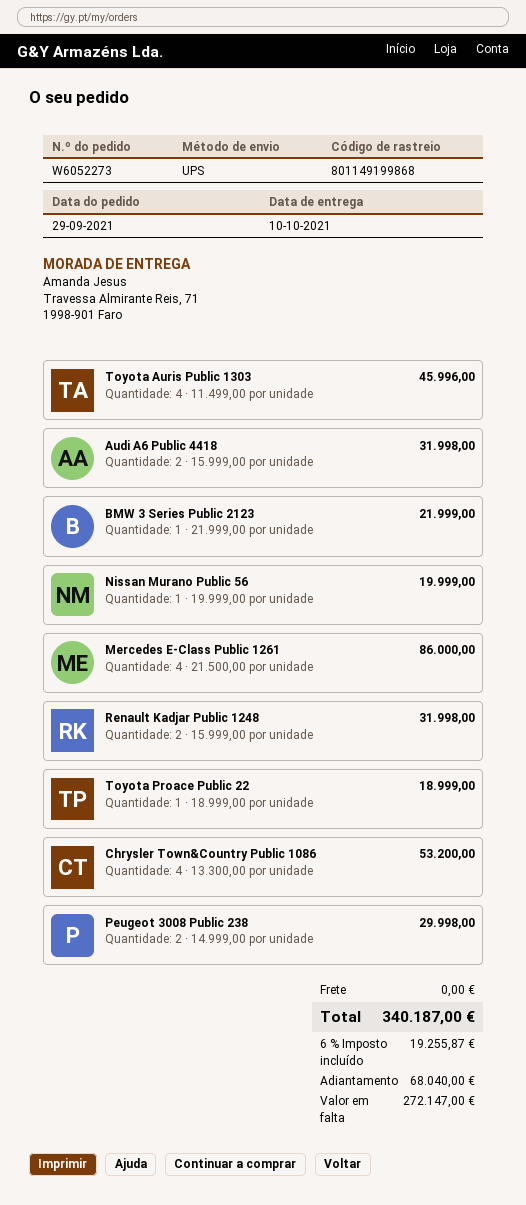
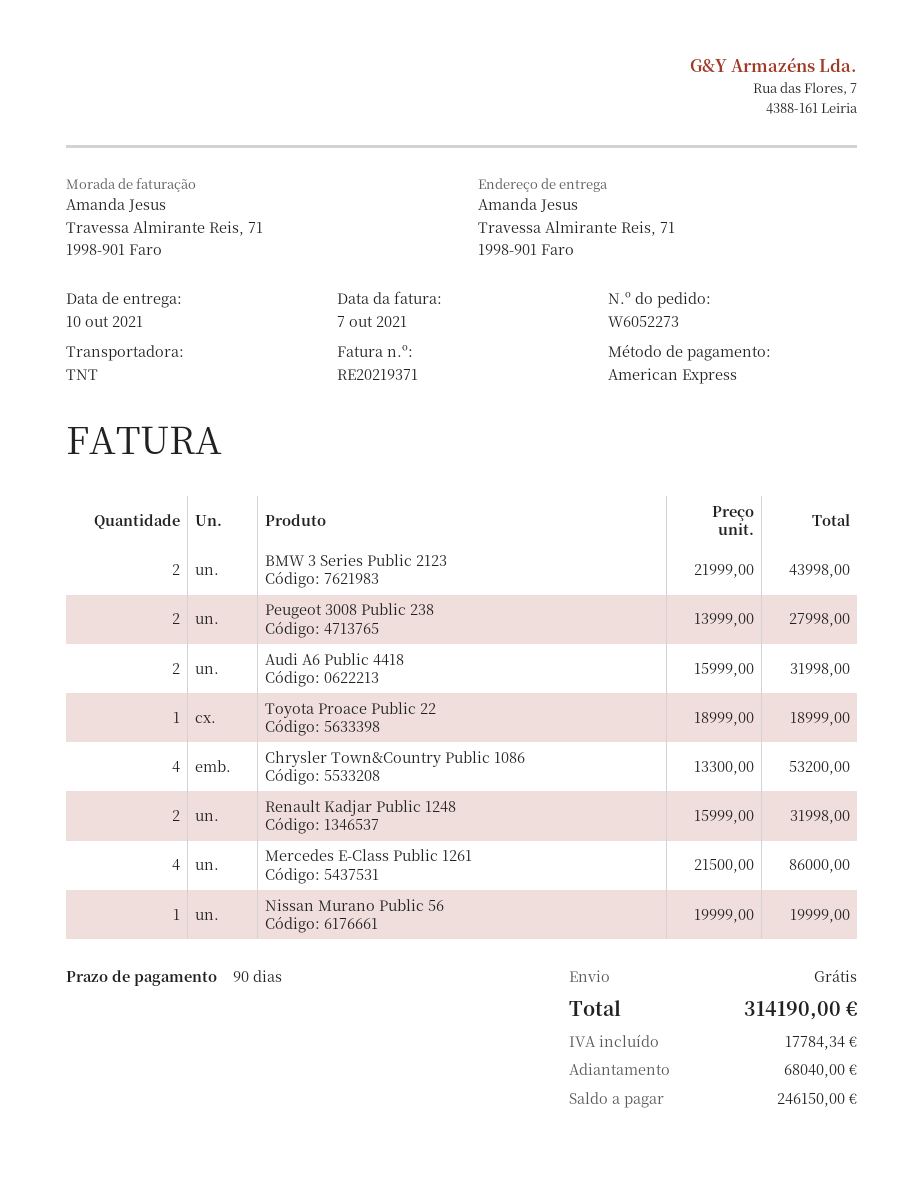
shipping method: UPS -> TNT
Toyota Auris Public 1303: 4 x 11499.00 = 45996.00 -> none
BMW 3 Series Public 2123: 1 x 21999.00 = 21999.00 -> 2 x 21999.00 = 43998.00
Peugeot 3008 Public 238: 2 x 14999.00 = 29998.00 -> 2 x 13999.00 = 27998.00
tax: 19255.87 -> 17784.34
total: 340187.00 -> 314190.00
balance: 272147.00 -> 246150.00

